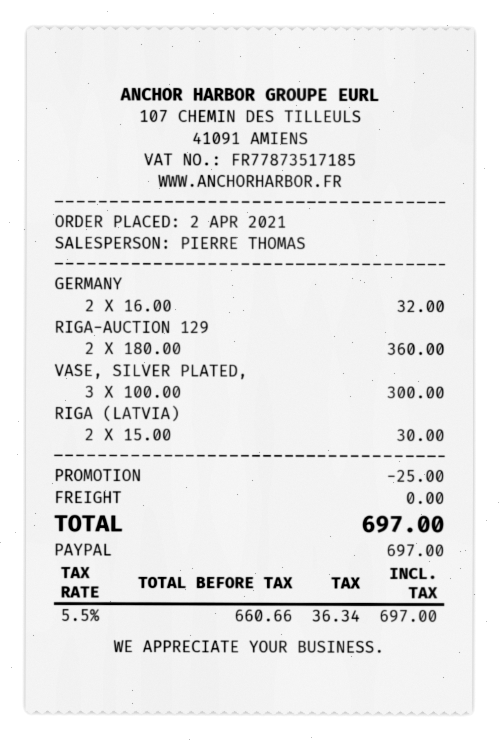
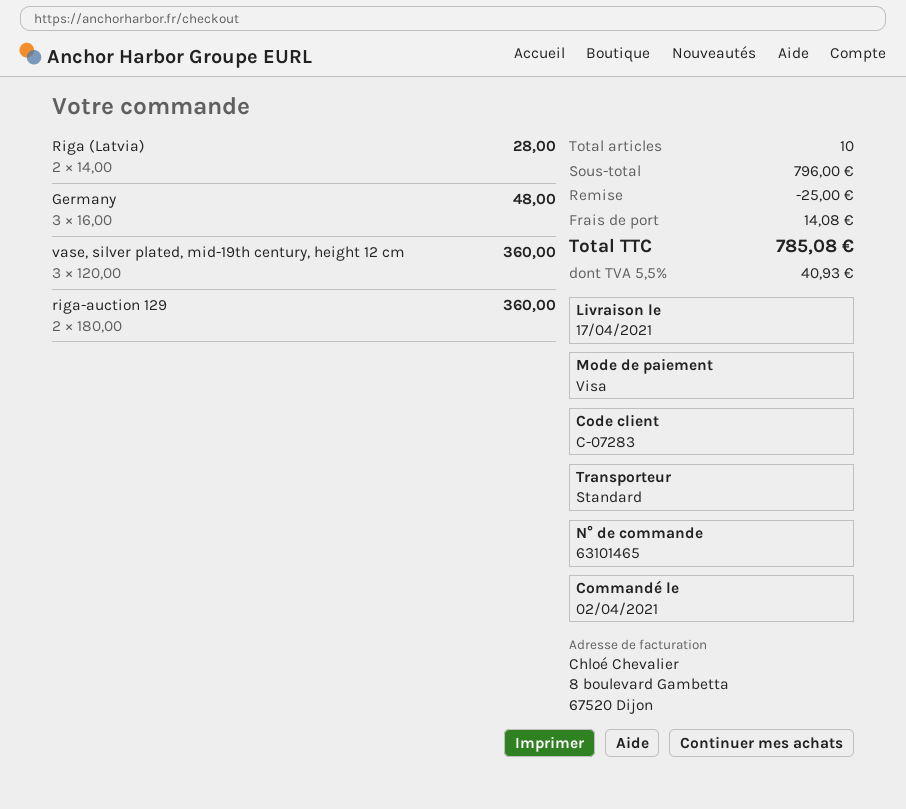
payment method: PayPal -> Visa
GERMANY: 2 x 16.00 = 32.00 -> 3 x 16.00 = 48.00
VASE, SILVER PLATED,: 3 x 100.00 = 300.00 -> 3 x 120.00 = 360.00
RIGA (LATVIA): 2 x 15.00 = 30.00 -> 2 x 14.00 = 28.00
shipping: 0.00 -> 14.08
tax: 5.5% = 36.34 -> 5.5% = 40.93
total: 697.00 -> 785.08

